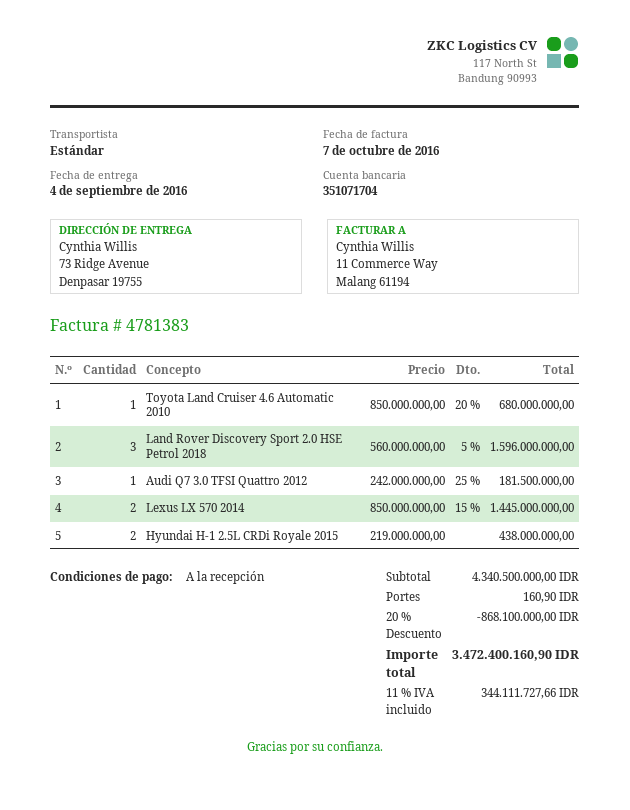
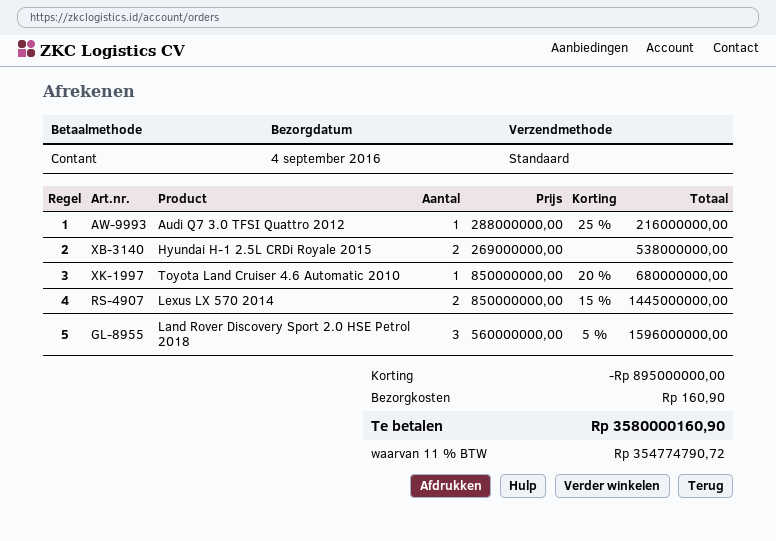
Audi Q7 3.0 TFSI Quattro 2012: 1 x 242000000.00 - 25% = 181500000.00 -> 1 x 288000000.00 - 25% = 216000000.00
Hyundai H-1 2.5L CRDi Royale 2015: 2 x 219000000.00 = 438000000.00 -> 2 x 269000000.00 = 538000000.00
discount: 868100000.00 -> 895000000.00
tax: 11% = 344111727.66 -> 11% = 354774790.72
total: 3472400160.90 -> 3580000160.90

